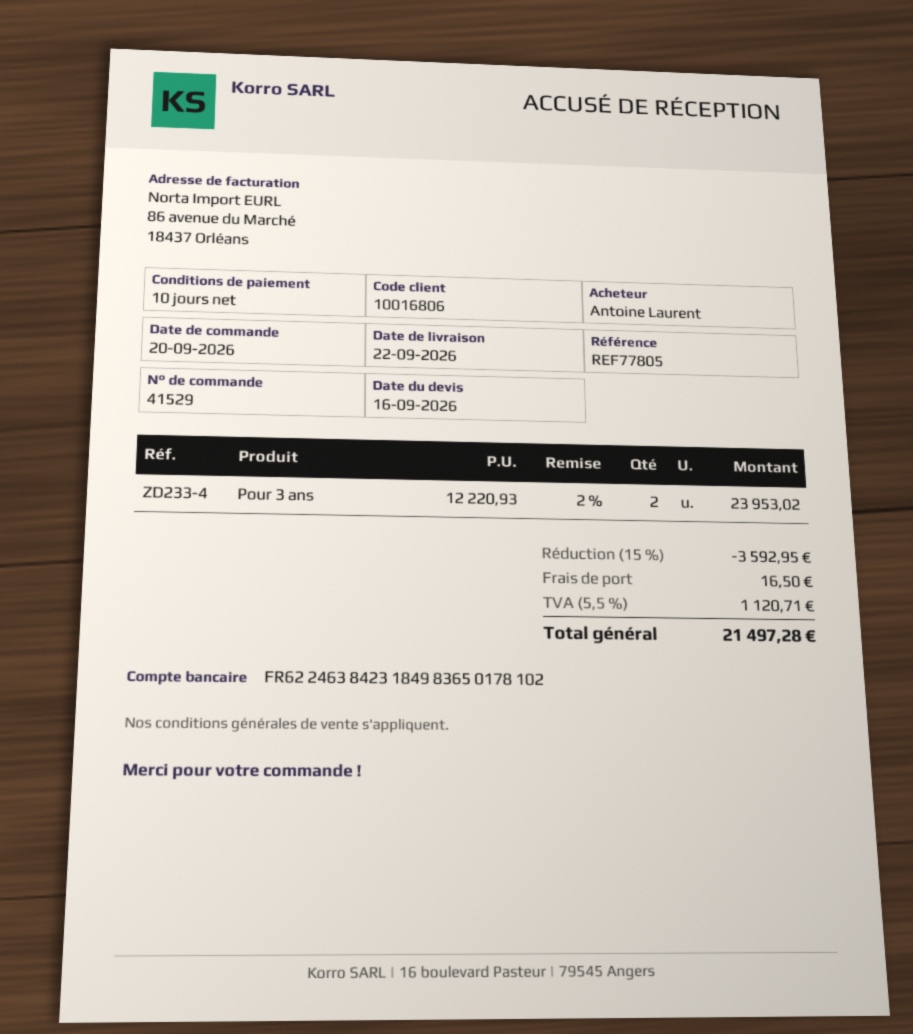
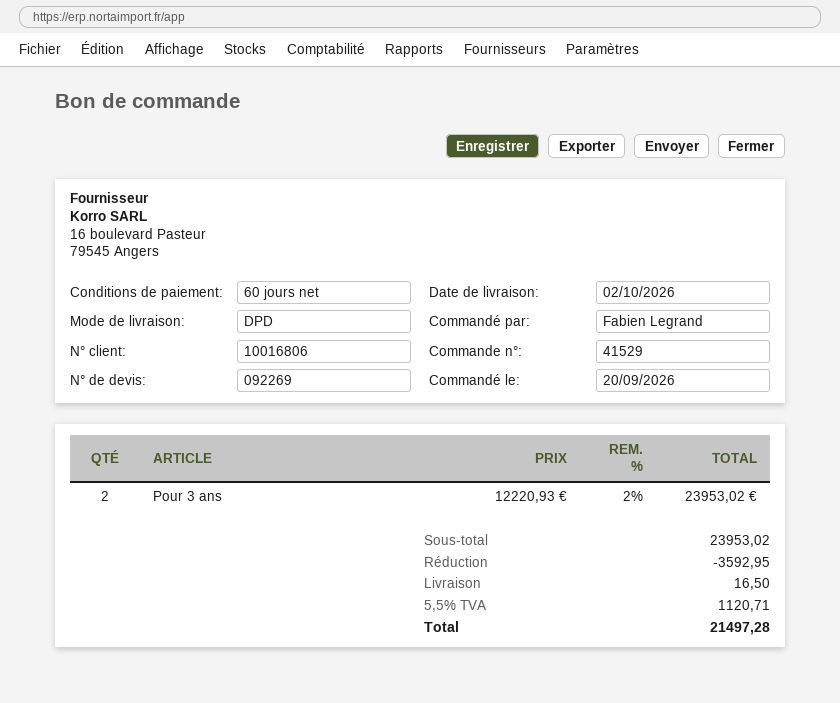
delivery date: 2026-09-22 -> 2026-10-02
payment terms: 10 days -> 60 days
ordered by: Antoine Laurent -> Fabien Legrand

